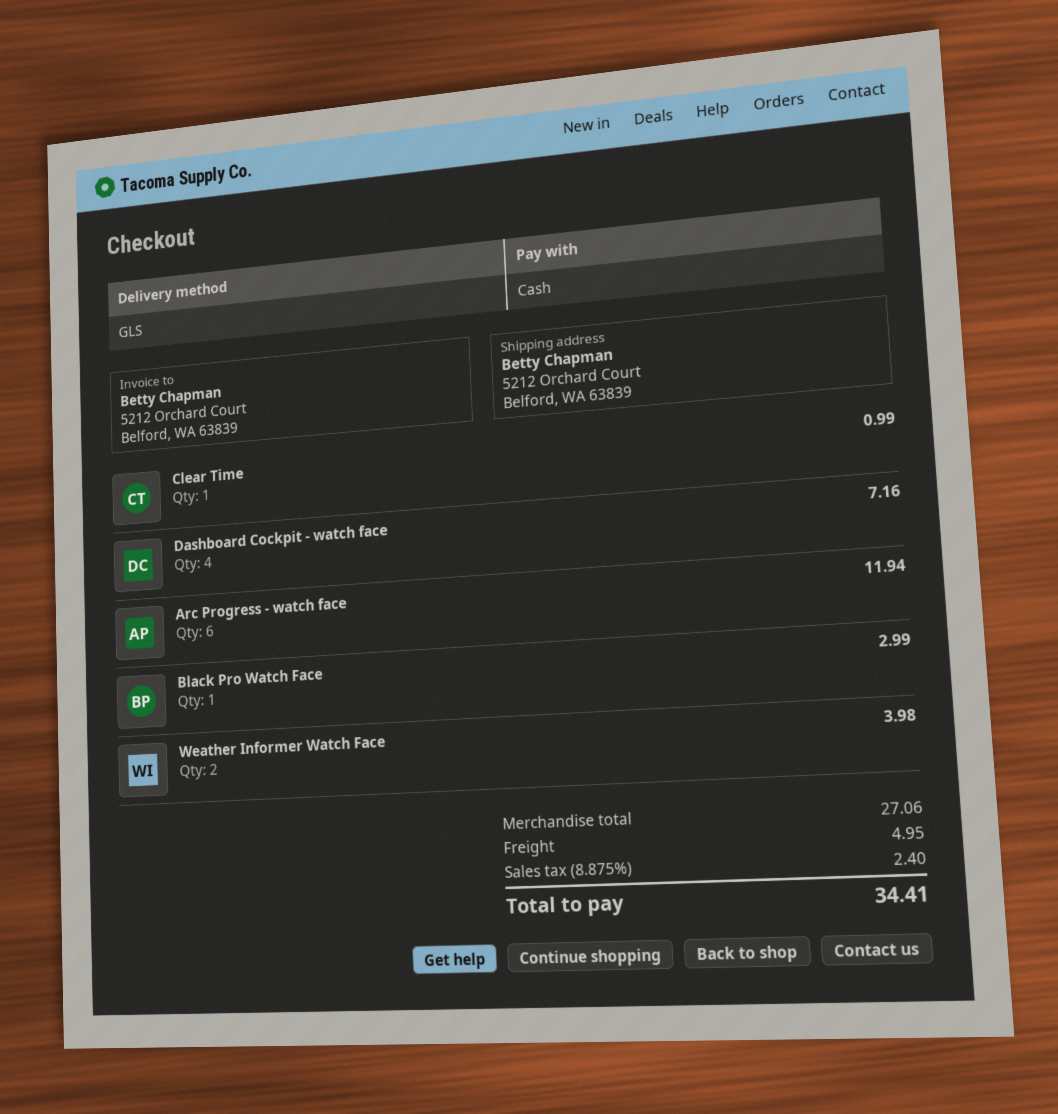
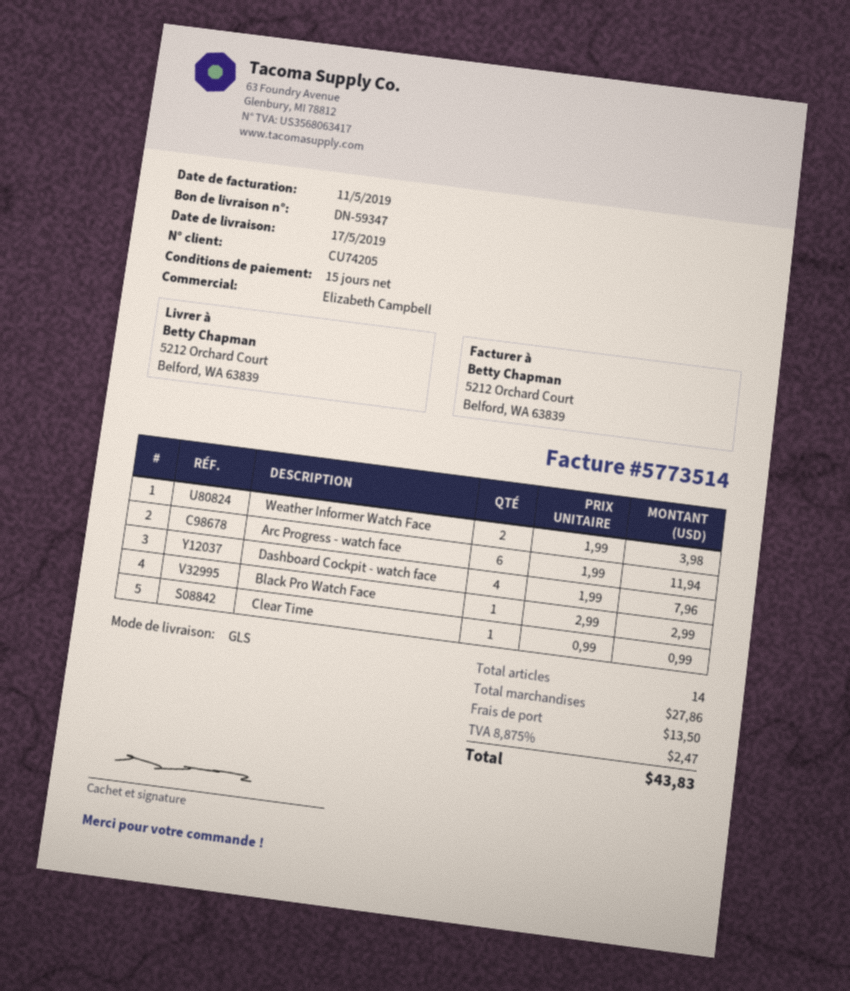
Dashboard Cockpit - watch face: 4 for 7.16 -> 4 for 7.96
subtotal: 27.06 -> 27.86
shipping: 4.95 -> 13.50
tax: 8.875% = 2.40 -> 8.875% = 2.47
total: 34.41 -> 43.83

